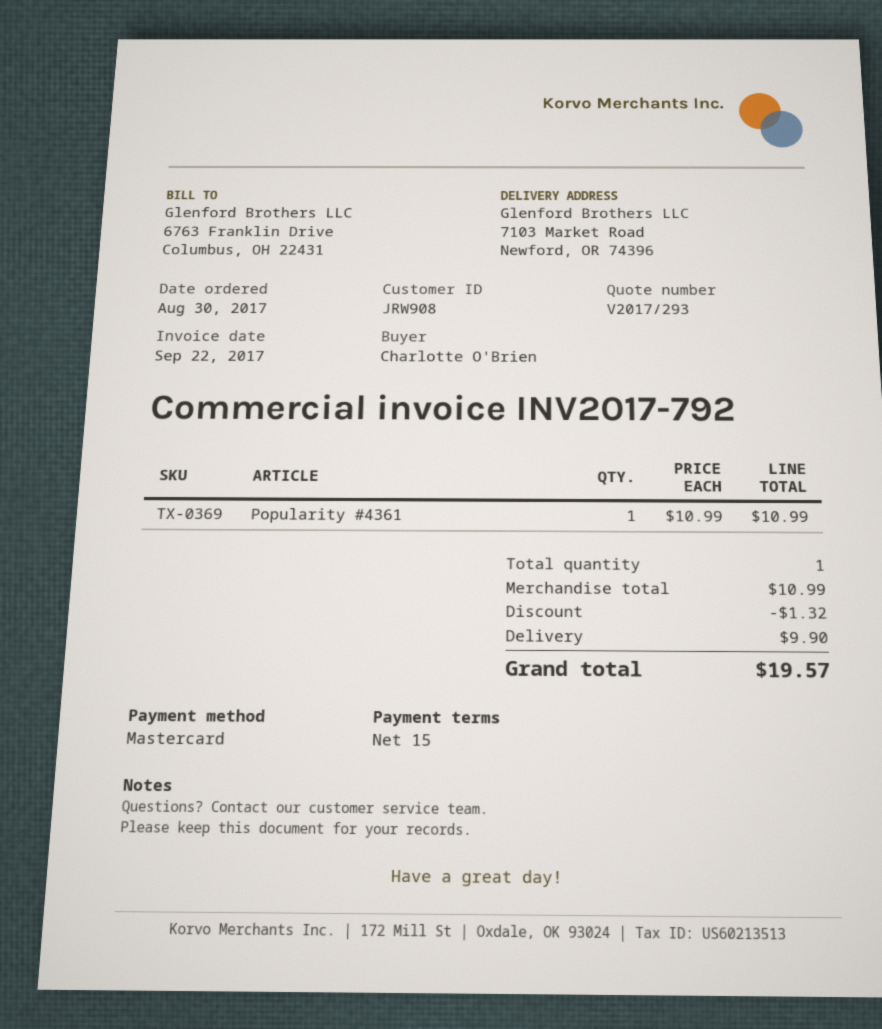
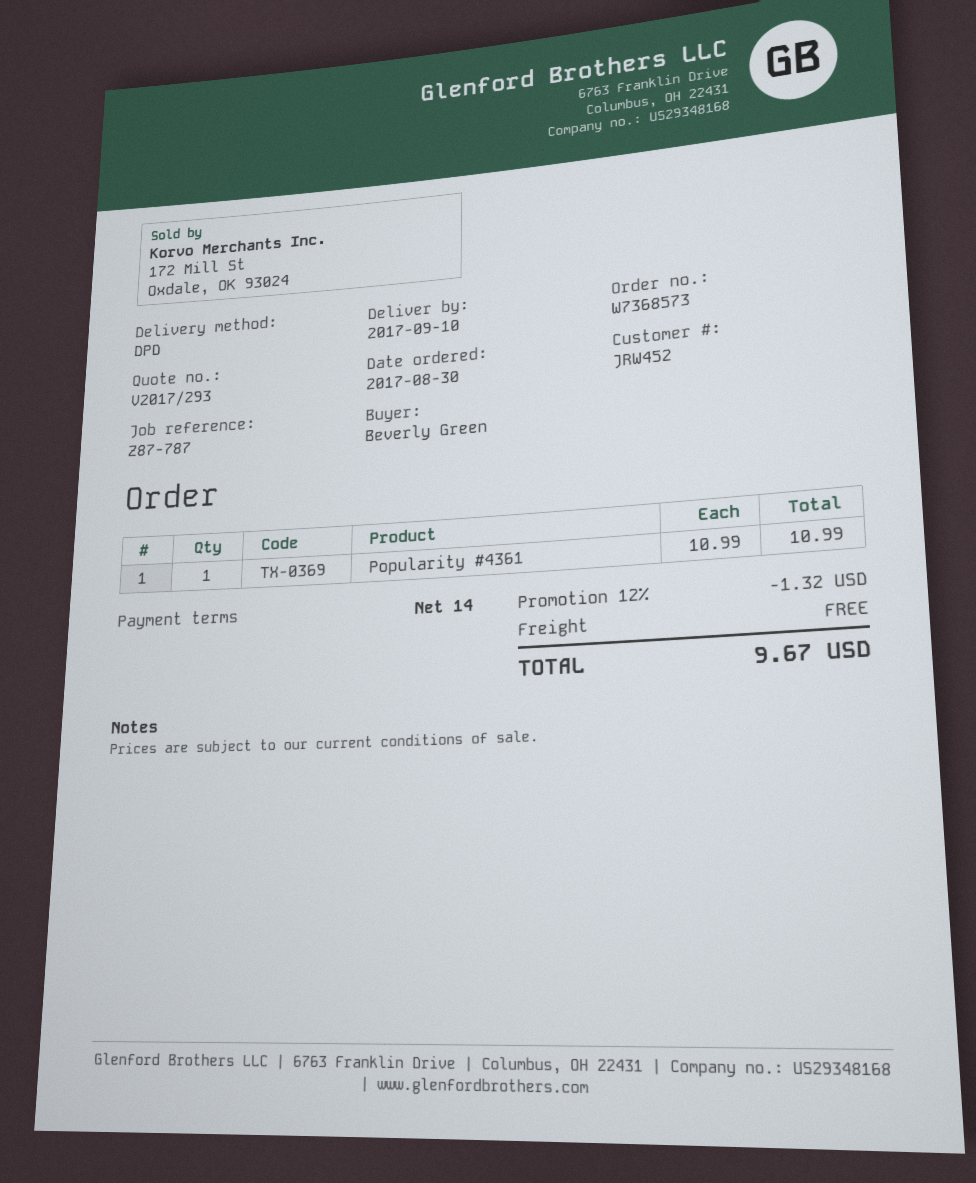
payment terms: 15 days -> 14 days
customer number: JRW908 -> JRW452
ordered by: Charlotte O'Brien -> Beverly Green
shipping: 9.90 -> 0.00
total: 19.57 -> 9.67

